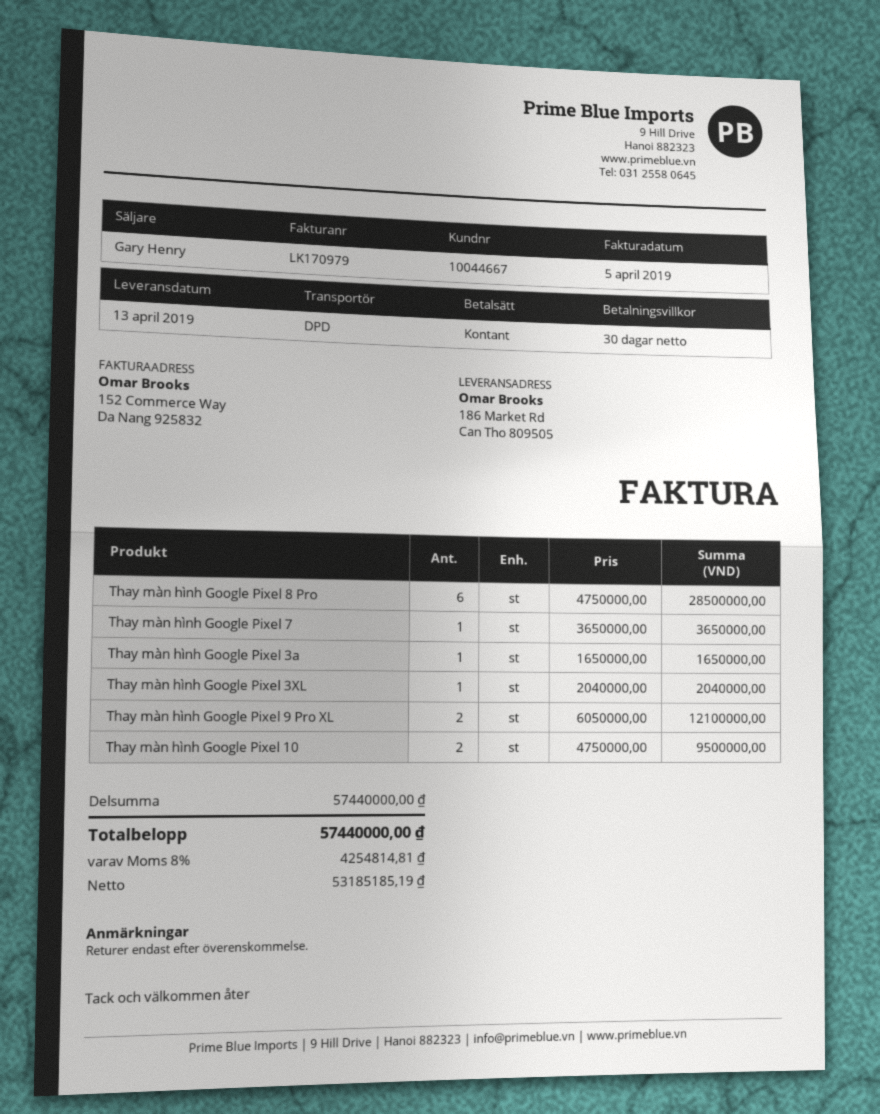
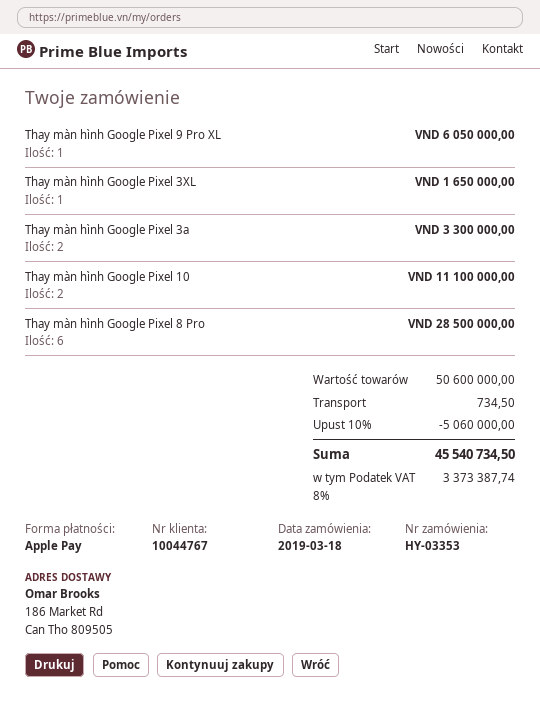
customer number: 10044667 -> 10044767
payment method: cash -> Apple Pay
Thay màn hình Google Pixel 7: 1 for 3650000.00 -> none
Thay màn hình Google Pixel 3a: 1 for 1650000.00 -> 2 for 3300000.00
Thay màn hình Google Pixel 3XL: 1 for 2040000.00 -> 1 for 1650000.00
Thay màn hình Google Pixel 9 Pro XL: 2 for 12100000.00 -> 1 for 6050000.00
Thay màn hình Google Pixel 10: 2 for 9500000.00 -> 2 for 11100000.00
subtotal: 57440000.00 -> 50600000.00
discount: none -> 10% = 5060000.00
shipping: none -> 734.50
tax: 8% = 4254814.81 -> 8% = 3373387.74
total: 57440000.00 -> 45540734.50

